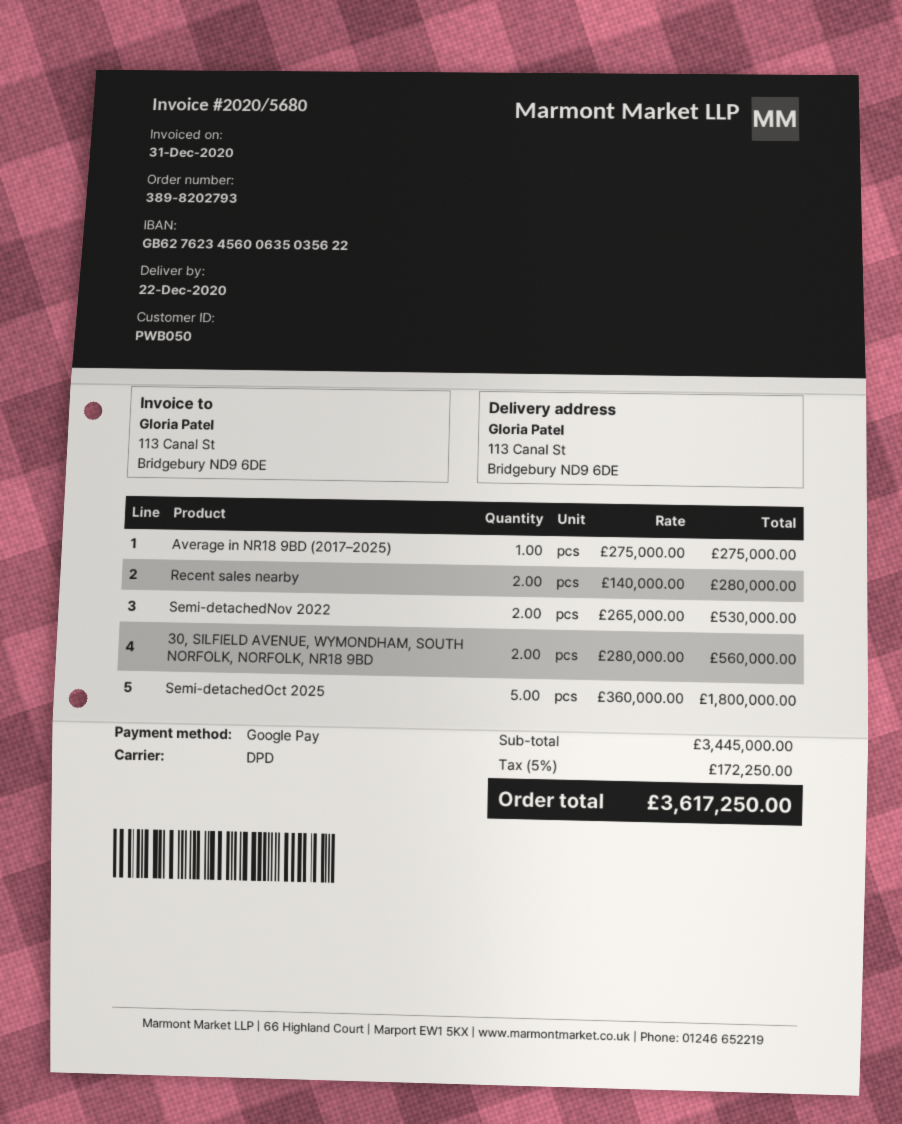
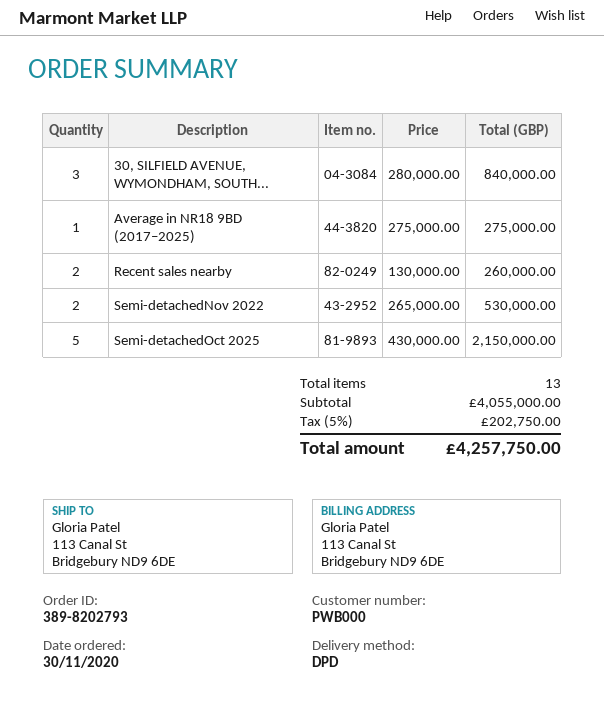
customer number: PWB050 -> PWB000
Recent sales nearby: 2 x 140000.00 = 280000.00 -> 2 x 130000.00 = 260000.00
30, SILFIELD AVENUE, WYMONDHAM, SOUTH NORFOLK, NORFOLK, NR18 9BD: 2 x 280000.00 = 560000.00 -> 3 x 280000.00 = 840000.00
Semi-detachedOct 2025: 5 x 360000.00 = 1800000.00 -> 5 x 430000.00 = 2150000.00
subtotal: 3445000.00 -> 4055000.00
tax: 5% = 172250.00 -> 5% = 202750.00
total: 3617250.00 -> 4257750.00

